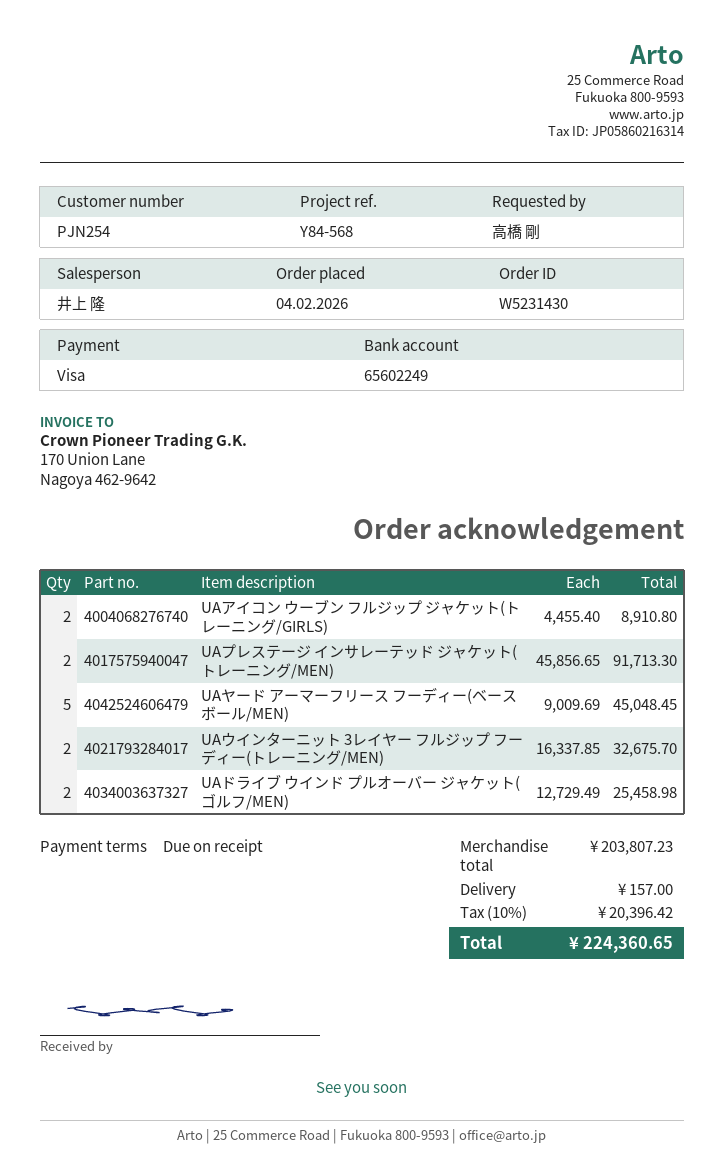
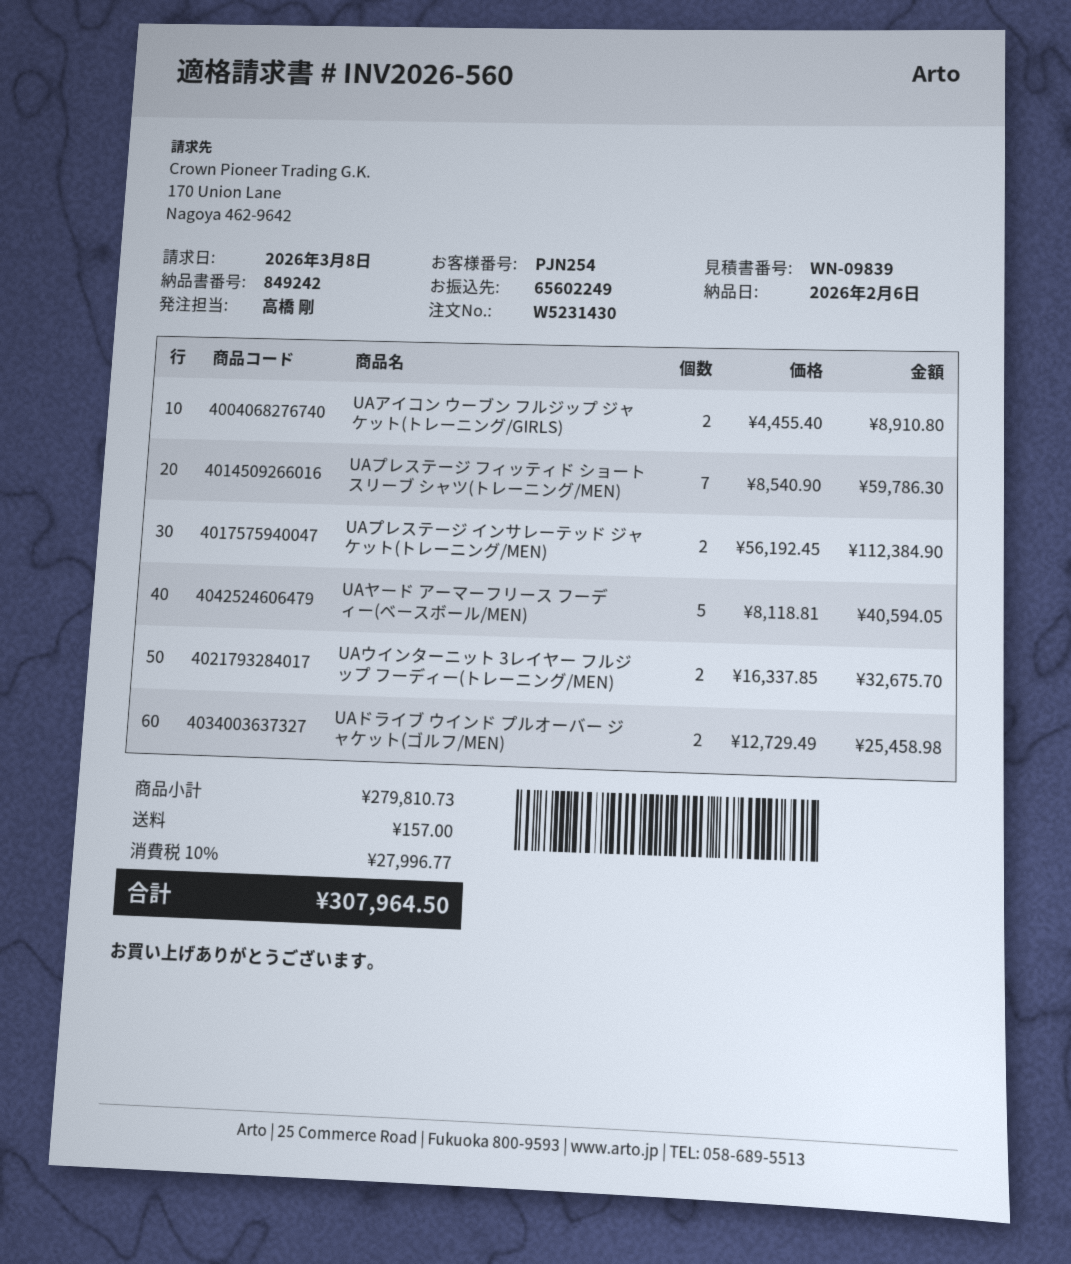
UAプレステージ インサレーテッド ジャケット(トレーニング/MEN): 2 x 45856.65 = 91713.30 -> 2 x 56192.45 = 112384.90
UAヤード アーマーフリース フーディー(ベースボール/MEN): 5 x 9009.69 = 45048.45 -> 5 x 8118.81 = 40594.05
UAプレステージ フィッティド ショートスリーブ シャツ(トレーニング/MEN): none -> 7 x 8540.90 = 59786.30
subtotal: 203807.23 -> 279810.73
tax: 10% = 20396.42 -> 10% = 27996.77
total: 224360.65 -> 307964.50

